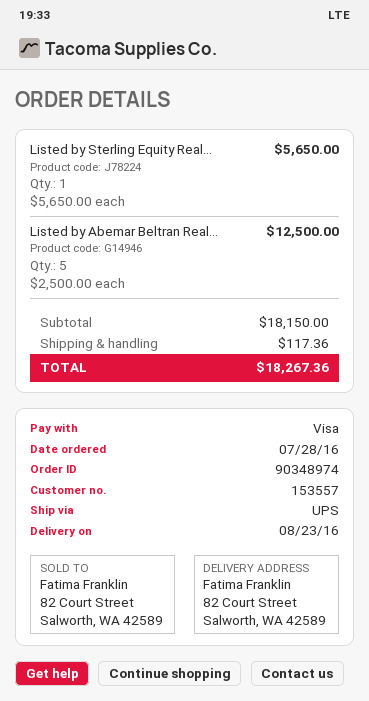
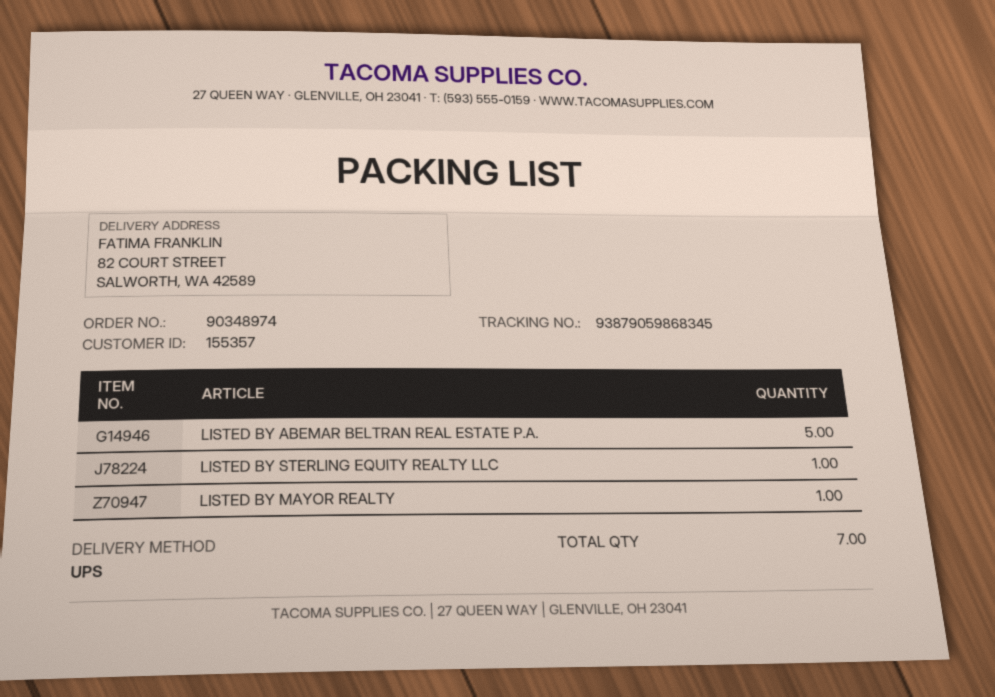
customer number: 153557 -> 155357
LISTED BY MAYOR REALTY: none -> 1

